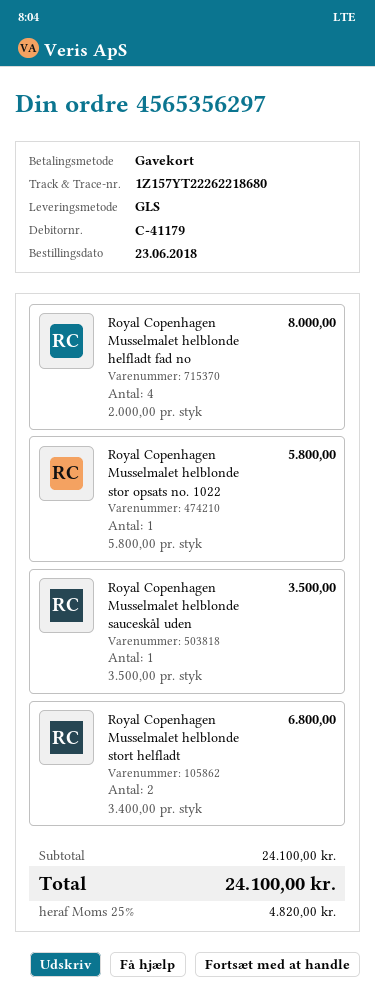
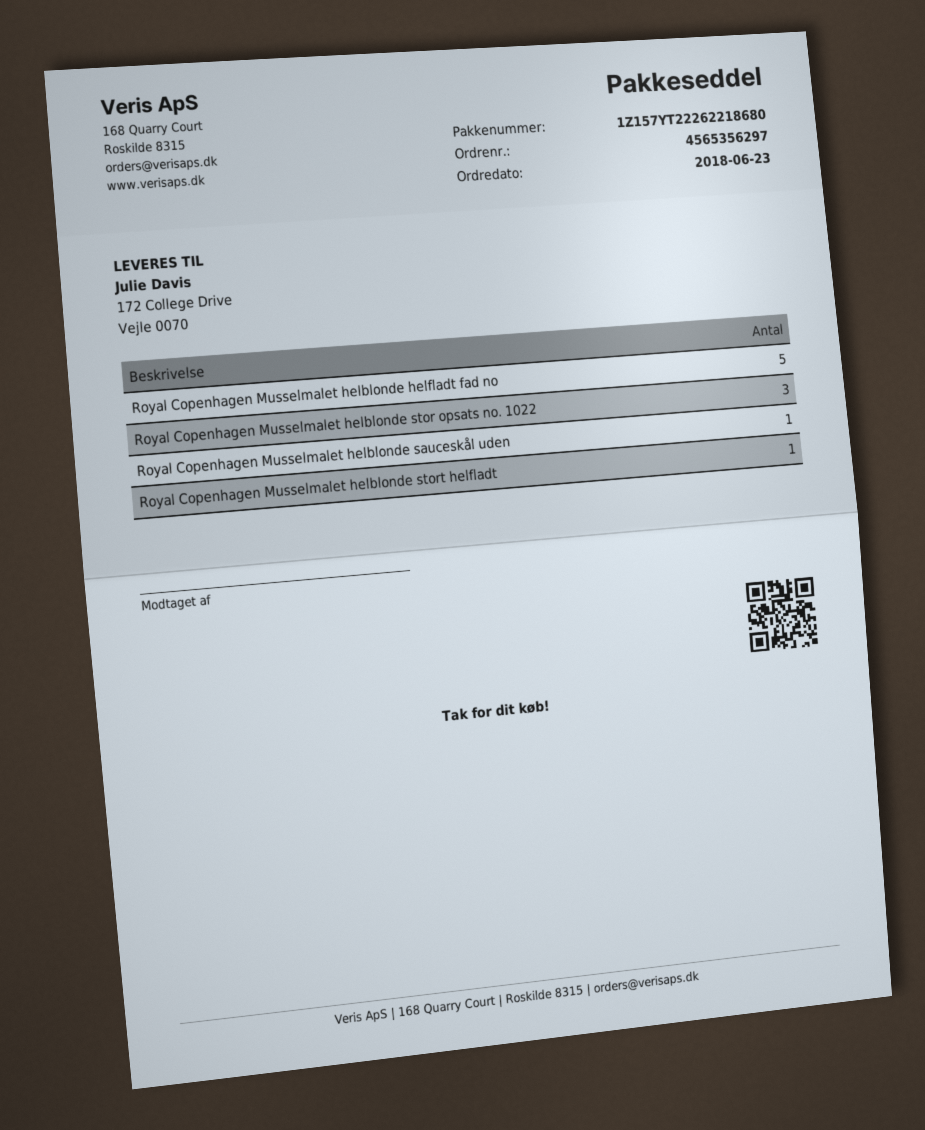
Royal Copenhagen Musselmalet helblonde helfladt fad no: 4 -> 5
Royal Copenhagen Musselmalet helblonde stor opsats no. 1022: 1 -> 3
Royal Copenhagen Musselmalet helblonde stort helfladt: 2 -> 1

